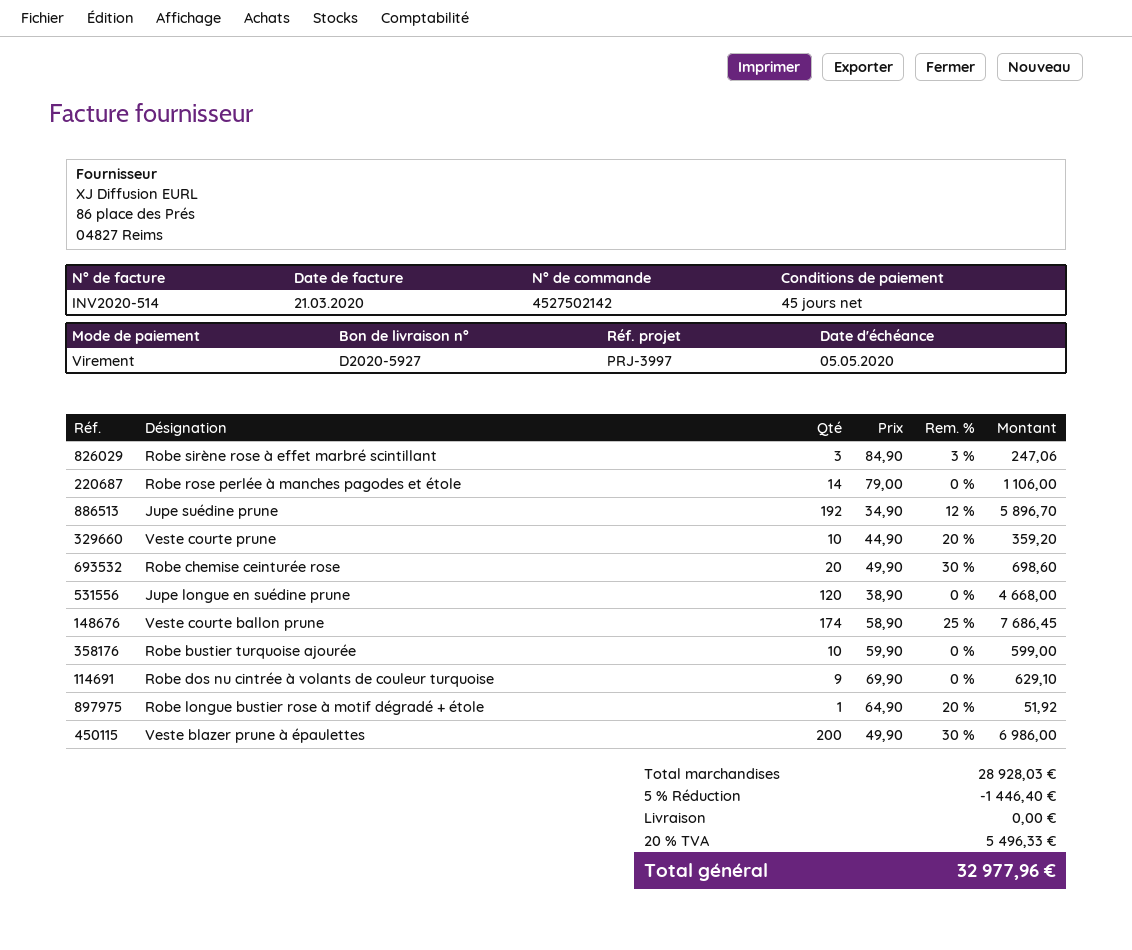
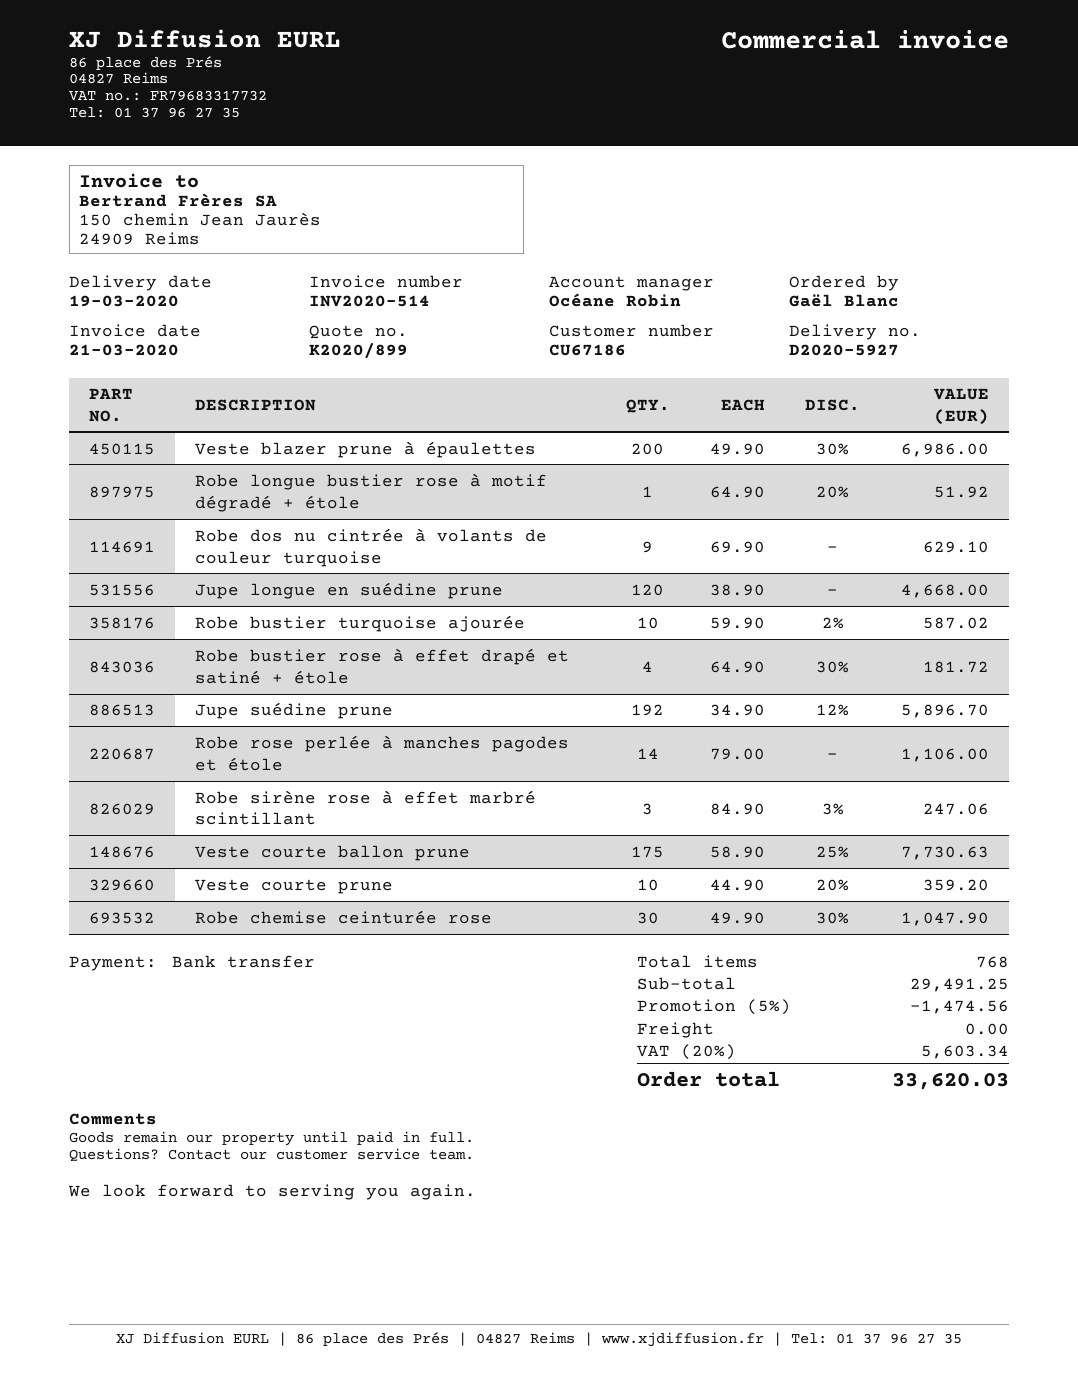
Robe chemise ceinturée rose: 20 x 49.90 - 30% = 698.60 -> 30 x 49.90 - 30% = 1047.90
Veste courte ballon prune: 174 x 58.90 - 25% = 7686.45 -> 175 x 58.90 - 25% = 7730.63
Robe bustier turquoise ajourée: 10 x 59.90 = 599.00 -> 10 x 59.90 - 2% = 587.02
Robe bustier rose à effet drapé et satiné + étole: none -> 4 x 64.90 - 30% = 181.72
subtotal: 28928.03 -> 29491.25
discount: 5% = 1446.40 -> 5% = 1474.56
tax: 20% = 5496.33 -> 20% = 5603.34
total: 32977.96 -> 33620.03

